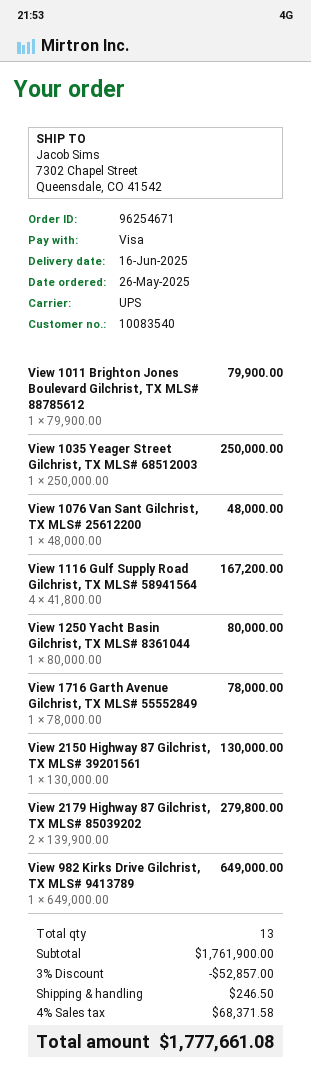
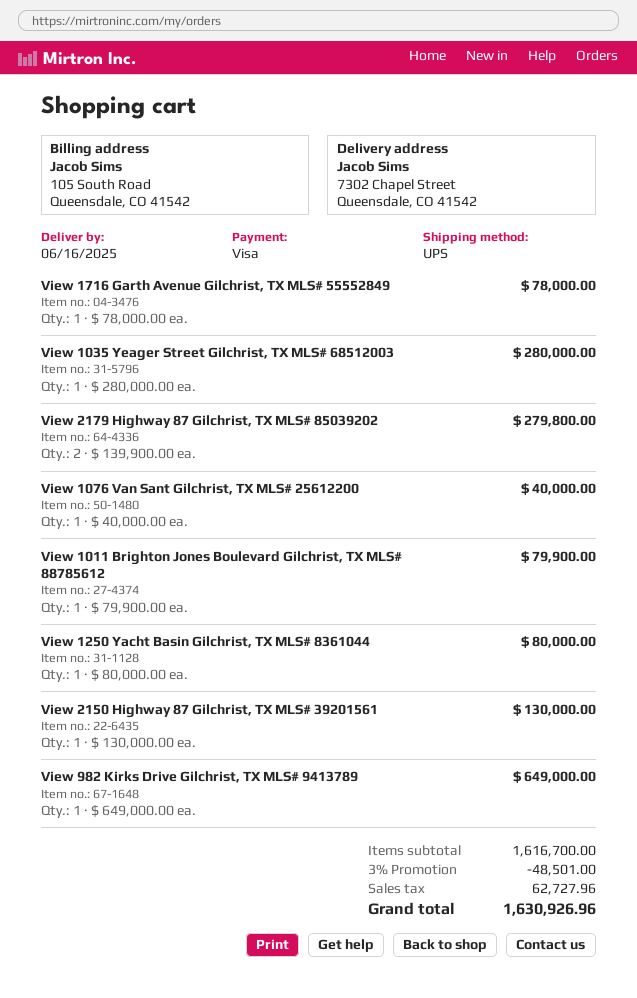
View 1035 Yeager Street Gilchrist, TX MLS# 68512003: 1 x 250000.00 = 250000.00 -> 1 x 280000.00 = 280000.00
View 1076 Van Sant Gilchrist, TX MLS# 25612200: 1 x 48000.00 = 48000.00 -> 1 x 40000.00 = 40000.00
View 1116 Gulf Supply Road Gilchrist, TX MLS# 58941564: 4 x 41800.00 = 167200.00 -> none
subtotal: 1761900.00 -> 1616700.00
discount: 3% = 52857.00 -> 3% = 48501.00
shipping: 246.50 -> none
tax: 68371.58 -> 62727.96
total: 1777661.08 -> 1630926.96

